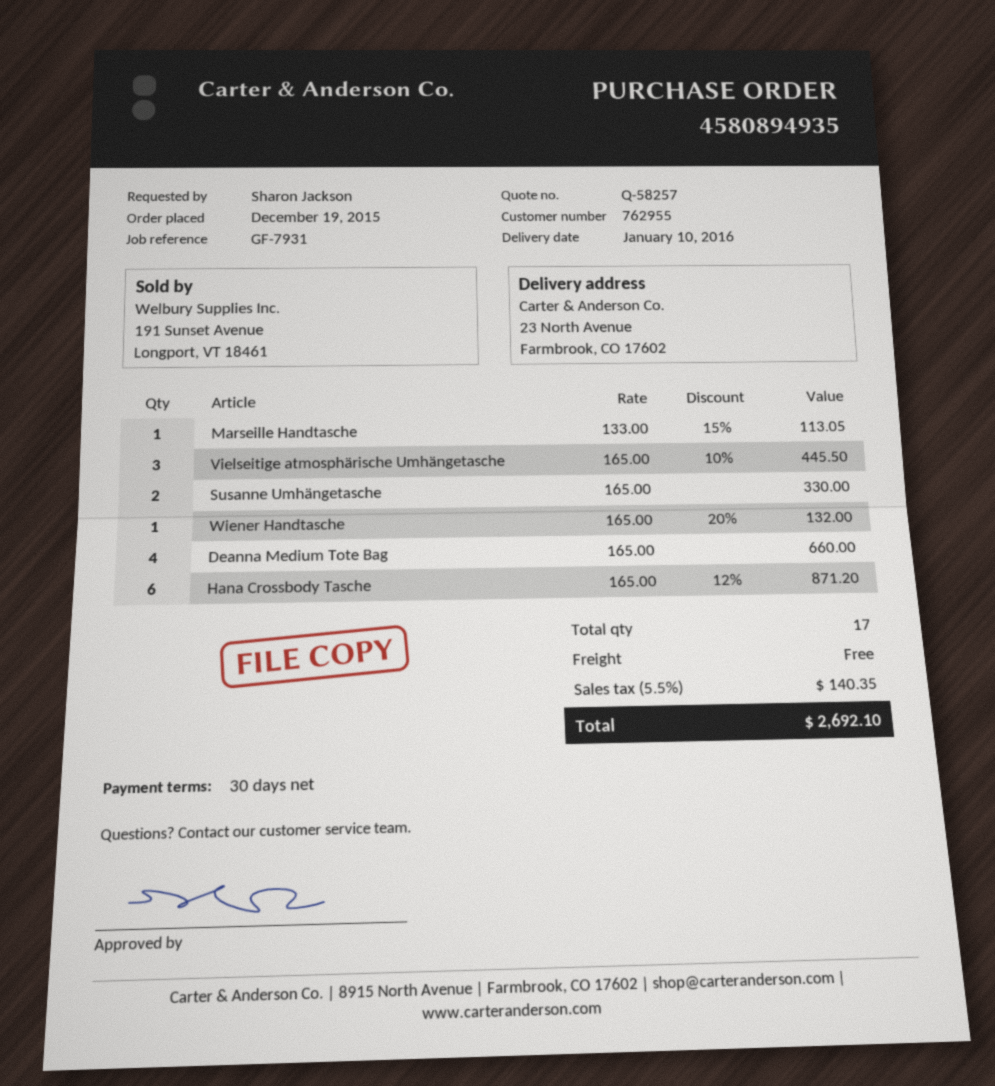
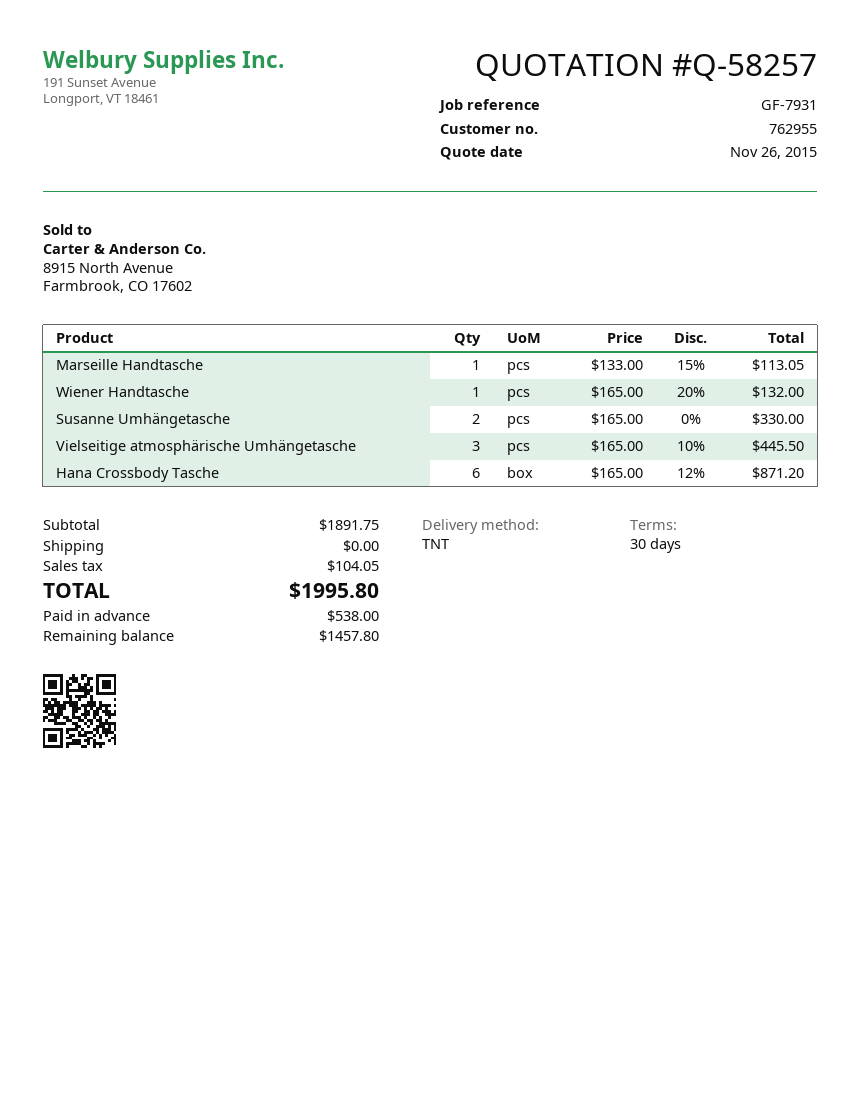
Deanna Medium Tote Bag: 4 x 165.00 = 660.00 -> none
tax: 140.35 -> 104.05
total: 2692.10 -> 1995.80

